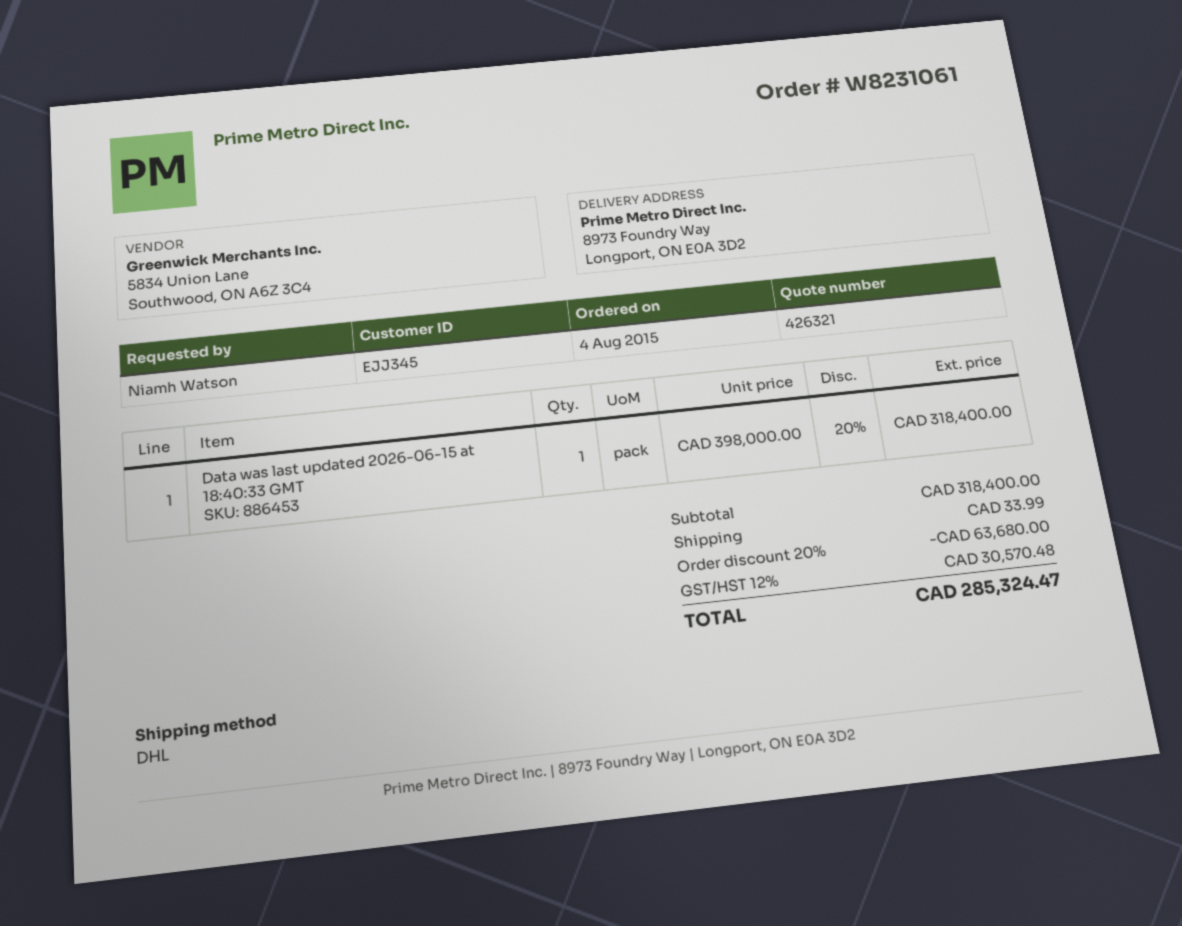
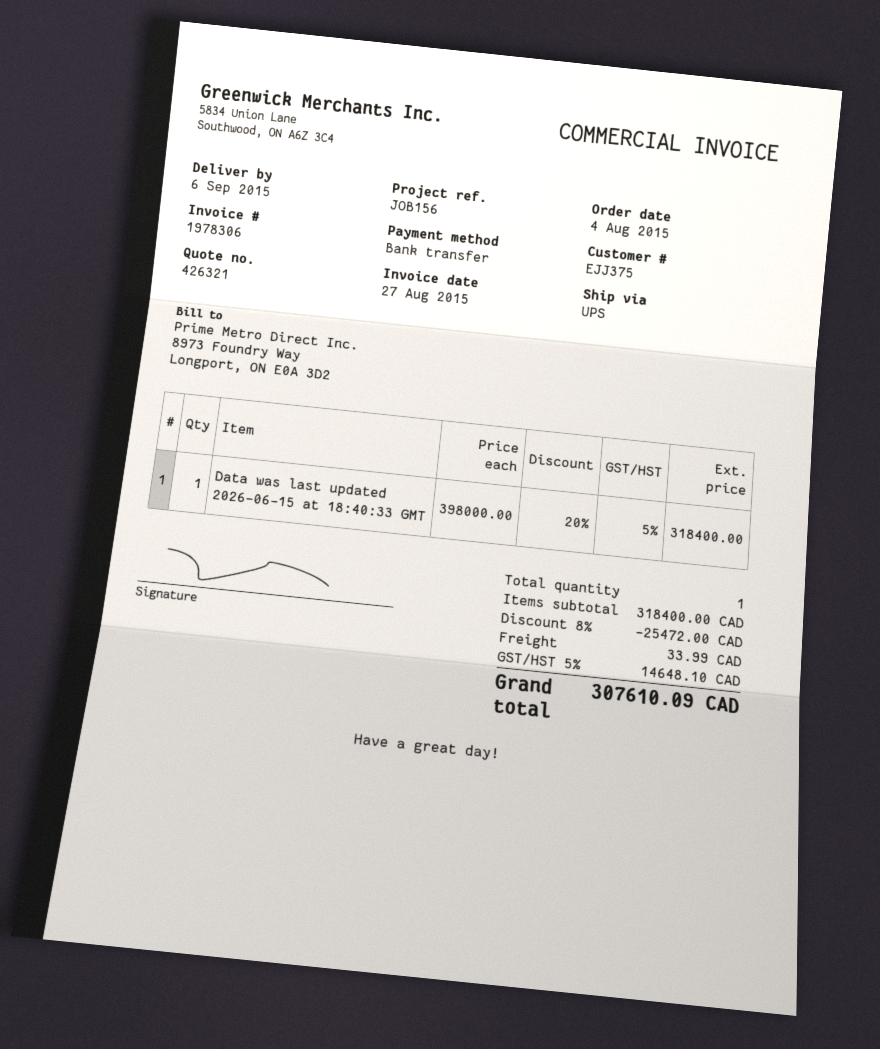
customer number: EJJ345 -> EJJ375
shipping method: DHL -> UPS
discount: 20% = 63680.00 -> 8% = 25472.00
tax: 12% = 30570.48 -> 5% = 14648.10
total: 285324.47 -> 307610.09

